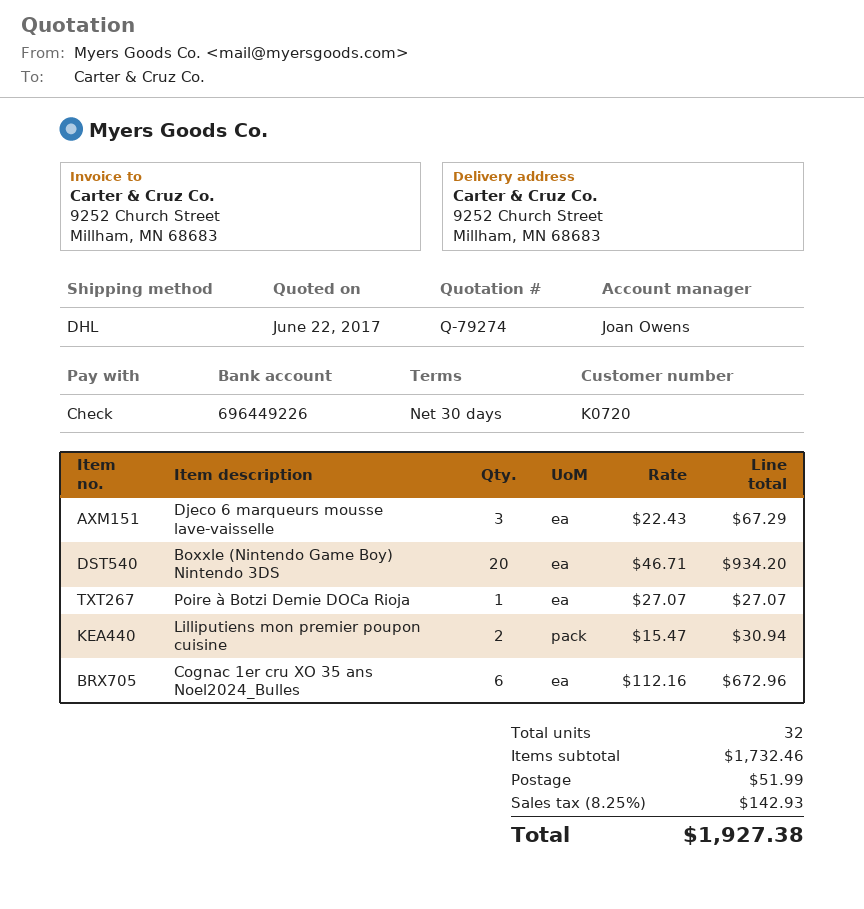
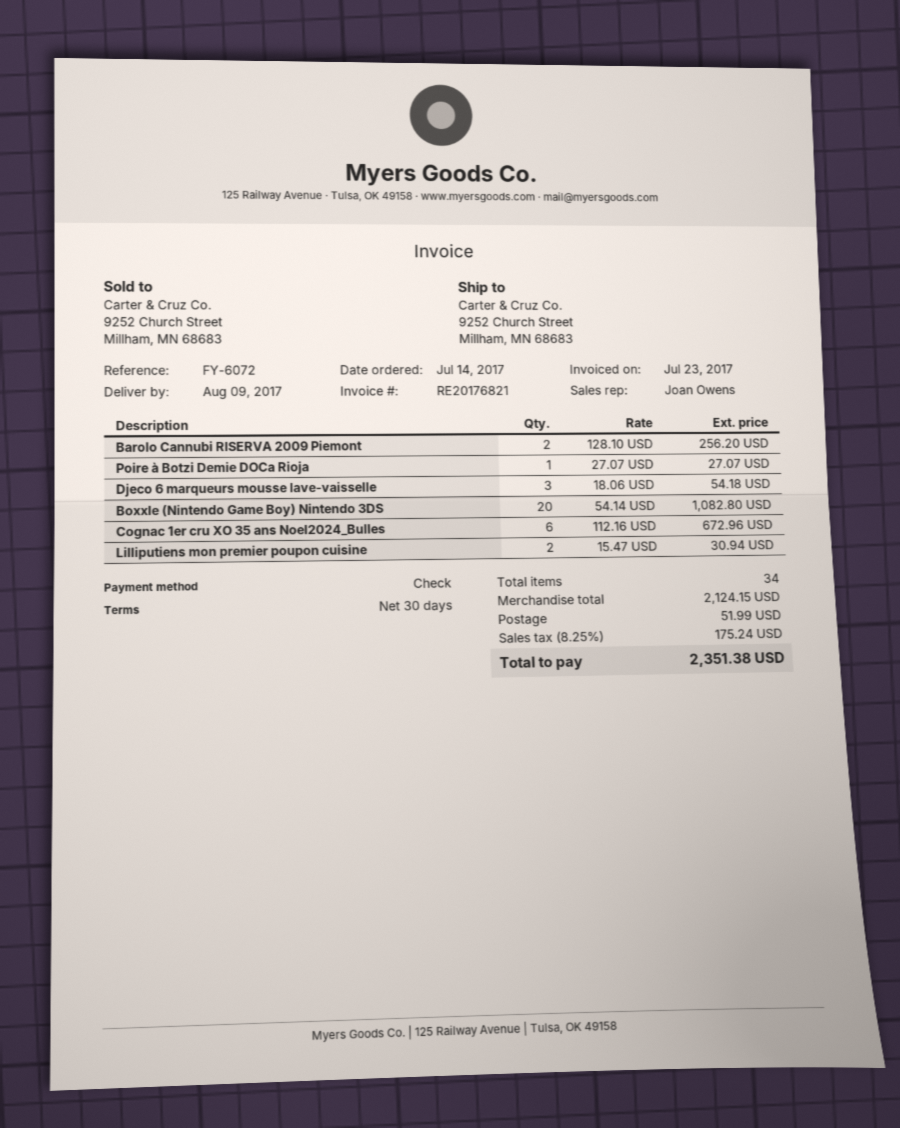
Djeco 6 marqueurs mousse lave-vaisselle: 3 x 22.43 = 67.29 -> 3 x 18.06 = 54.18
Boxxle (Nintendo Game Boy) Nintendo 3DS: 20 x 46.71 = 934.20 -> 20 x 54.14 = 1082.80
Barolo Cannubi RISERVA 2009 Piemont: none -> 2 x 128.10 = 256.20
total quantity: 32 -> 34
subtotal: 1732.46 -> 2124.15
tax: 8.25% = 142.93 -> 8.25% = 175.24
total: 1927.38 -> 2351.38

